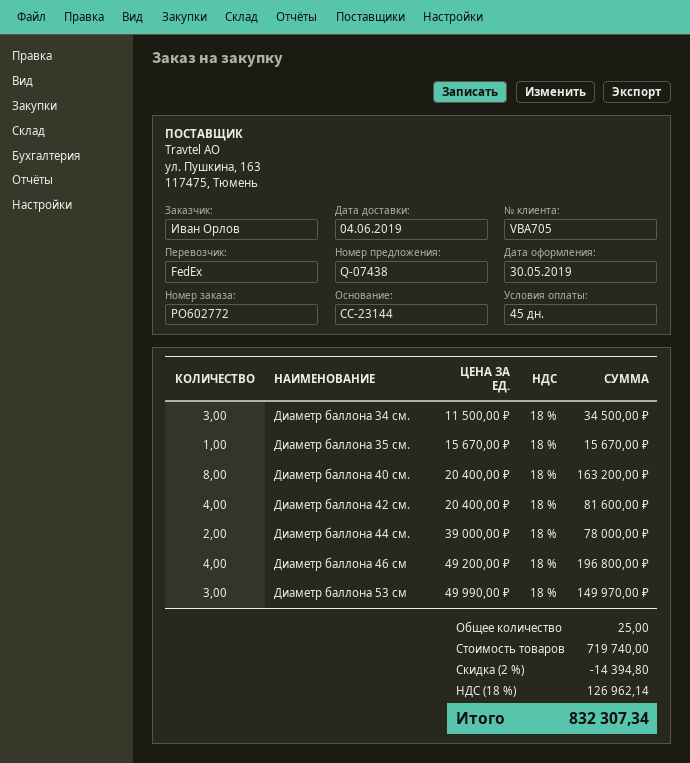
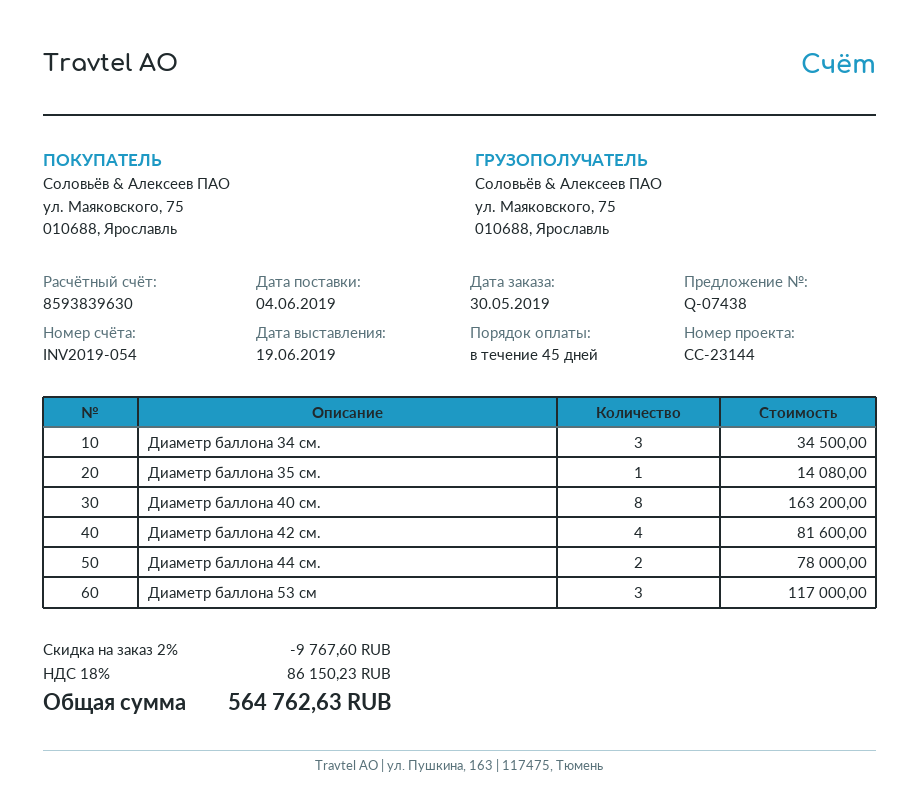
Диаметр баллона 35 см.: 1 for 15670.00 -> 1 for 14080.00
Диаметр баллона 46 см: 4 for 196800.00 -> none
Диаметр баллона 53 см: 3 for 149970.00 -> 3 for 117000.00
discount: 2% = 14394.80 -> 2% = 9767.60
tax: 18% = 126962.14 -> 18% = 86150.23
total: 832307.34 -> 564762.63

